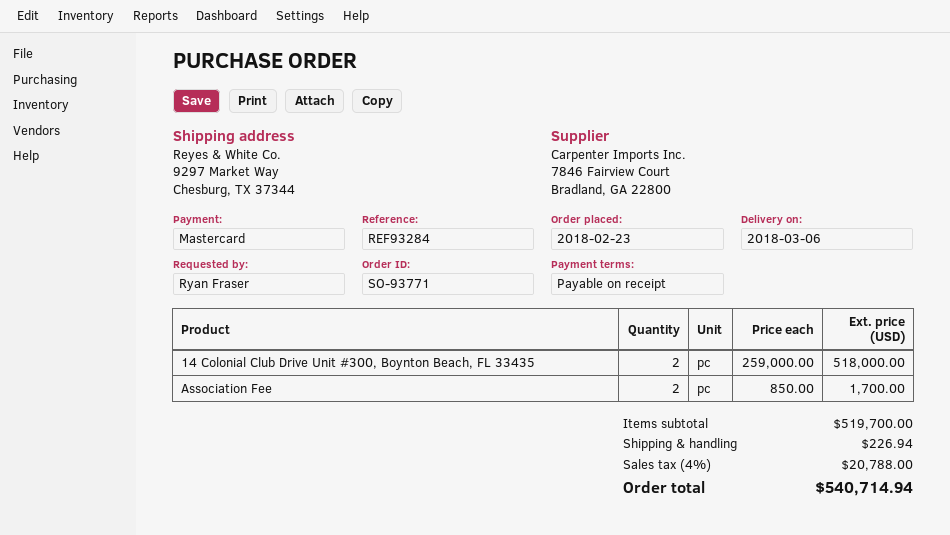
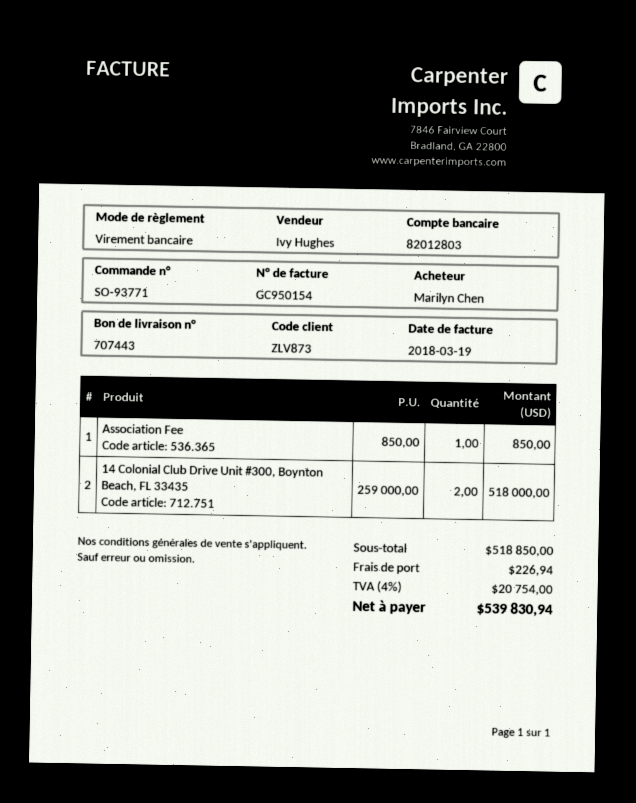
ordered by: Ryan Fraser -> Marilyn Chen
payment method: Mastercard -> bank transfer
Association Fee: 2 x 850.00 = 1700.00 -> 1 x 850.00 = 850.00
subtotal: 519700.00 -> 518850.00
tax: 4% = 20788.00 -> 4% = 20754.00
total: 540714.94 -> 539830.94

